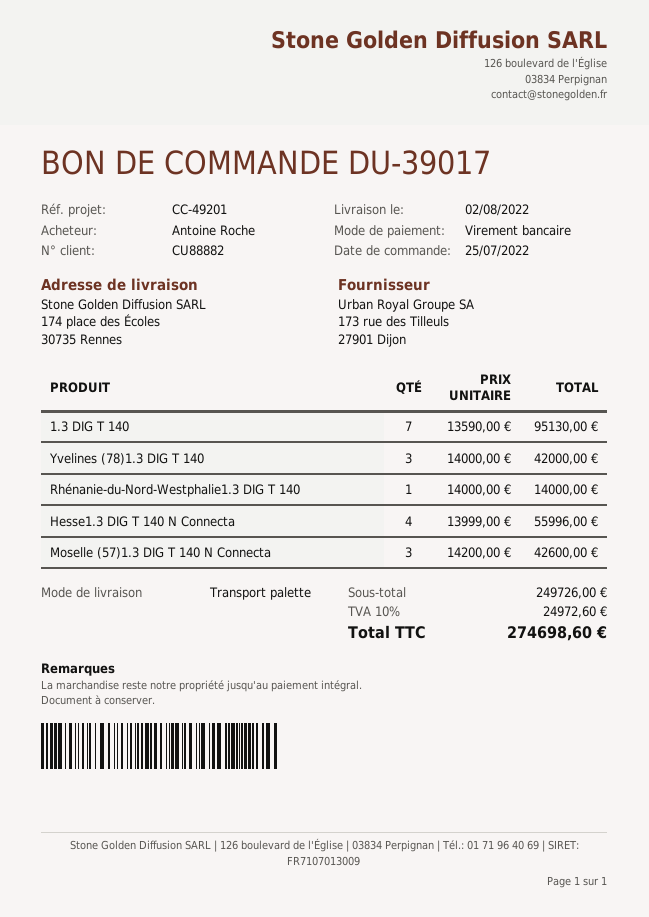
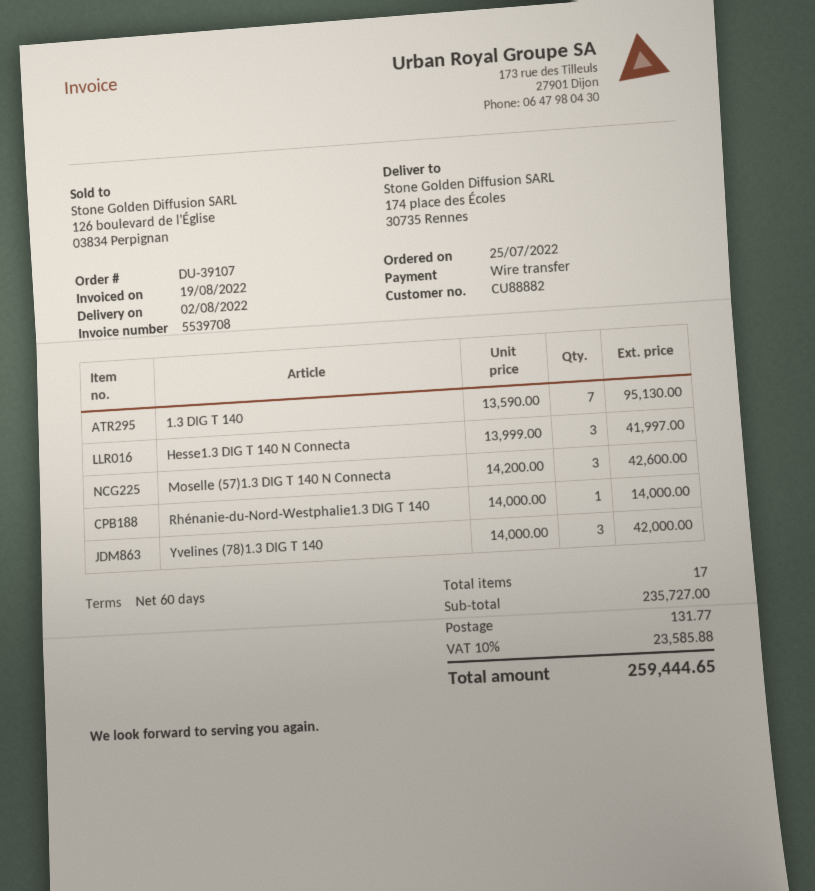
order number: DU-39017 -> DU-39107
Hesse1.3 DIG T 140 N Connecta: 4 x 13999.00 = 55996.00 -> 3 x 13999.00 = 41997.00
subtotal: 249726.00 -> 235727.00
shipping: none -> 131.77
tax: 10% = 24972.60 -> 10% = 23585.88
total: 274698.60 -> 259444.65

